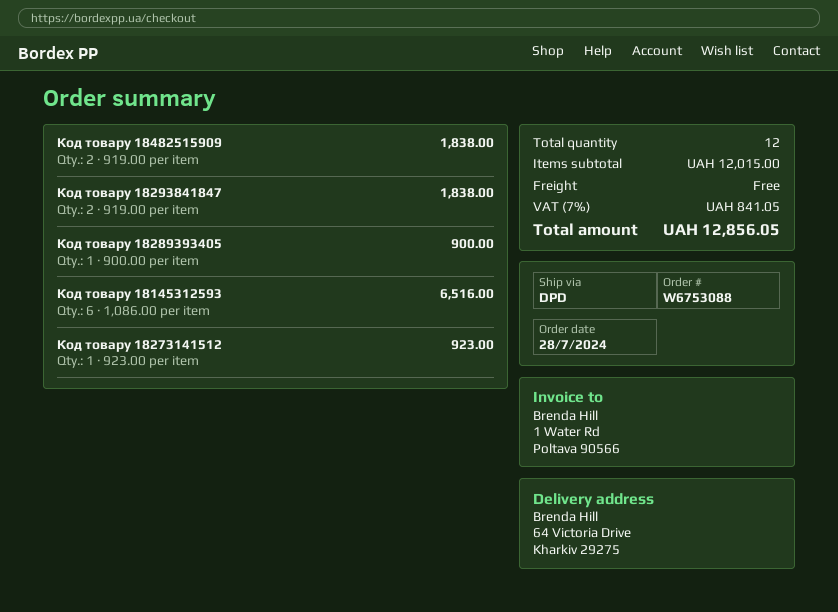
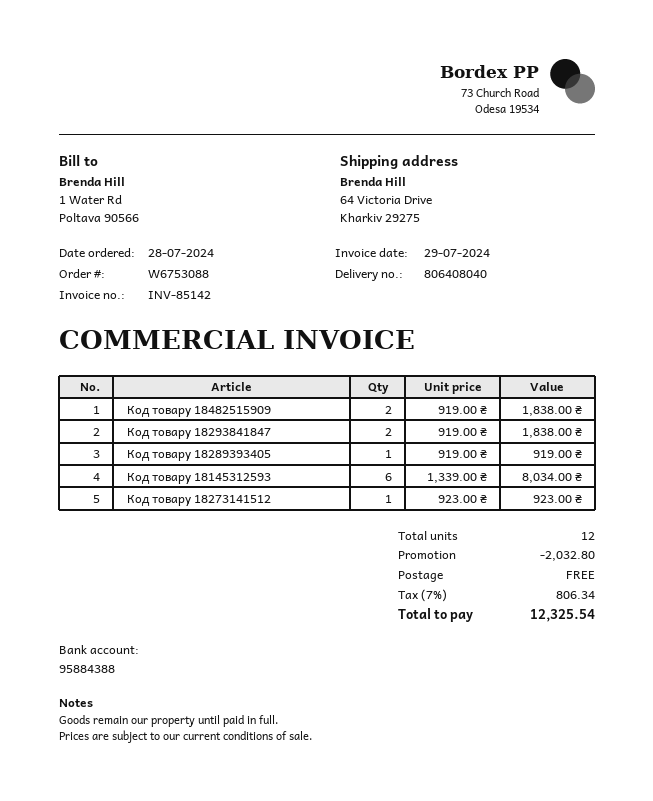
Код товару 18289393405: 1 x 900.00 = 900.00 -> 1 x 919.00 = 919.00
Код товару 18145312593: 6 x 1086.00 = 6516.00 -> 6 x 1339.00 = 8034.00
discount: none -> 2032.80
tax: 7% = 841.05 -> 7% = 806.34
total: 12856.05 -> 12325.54

